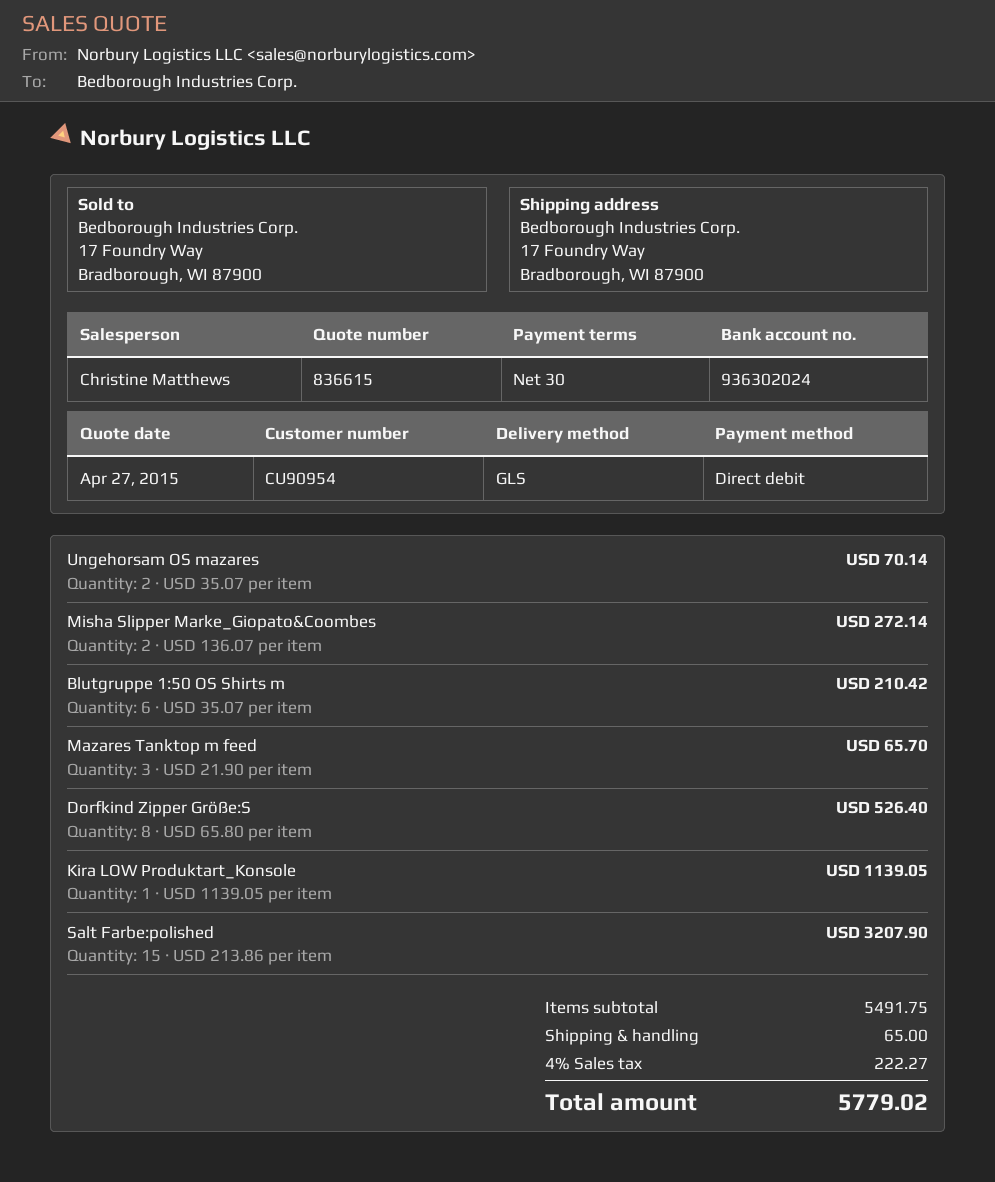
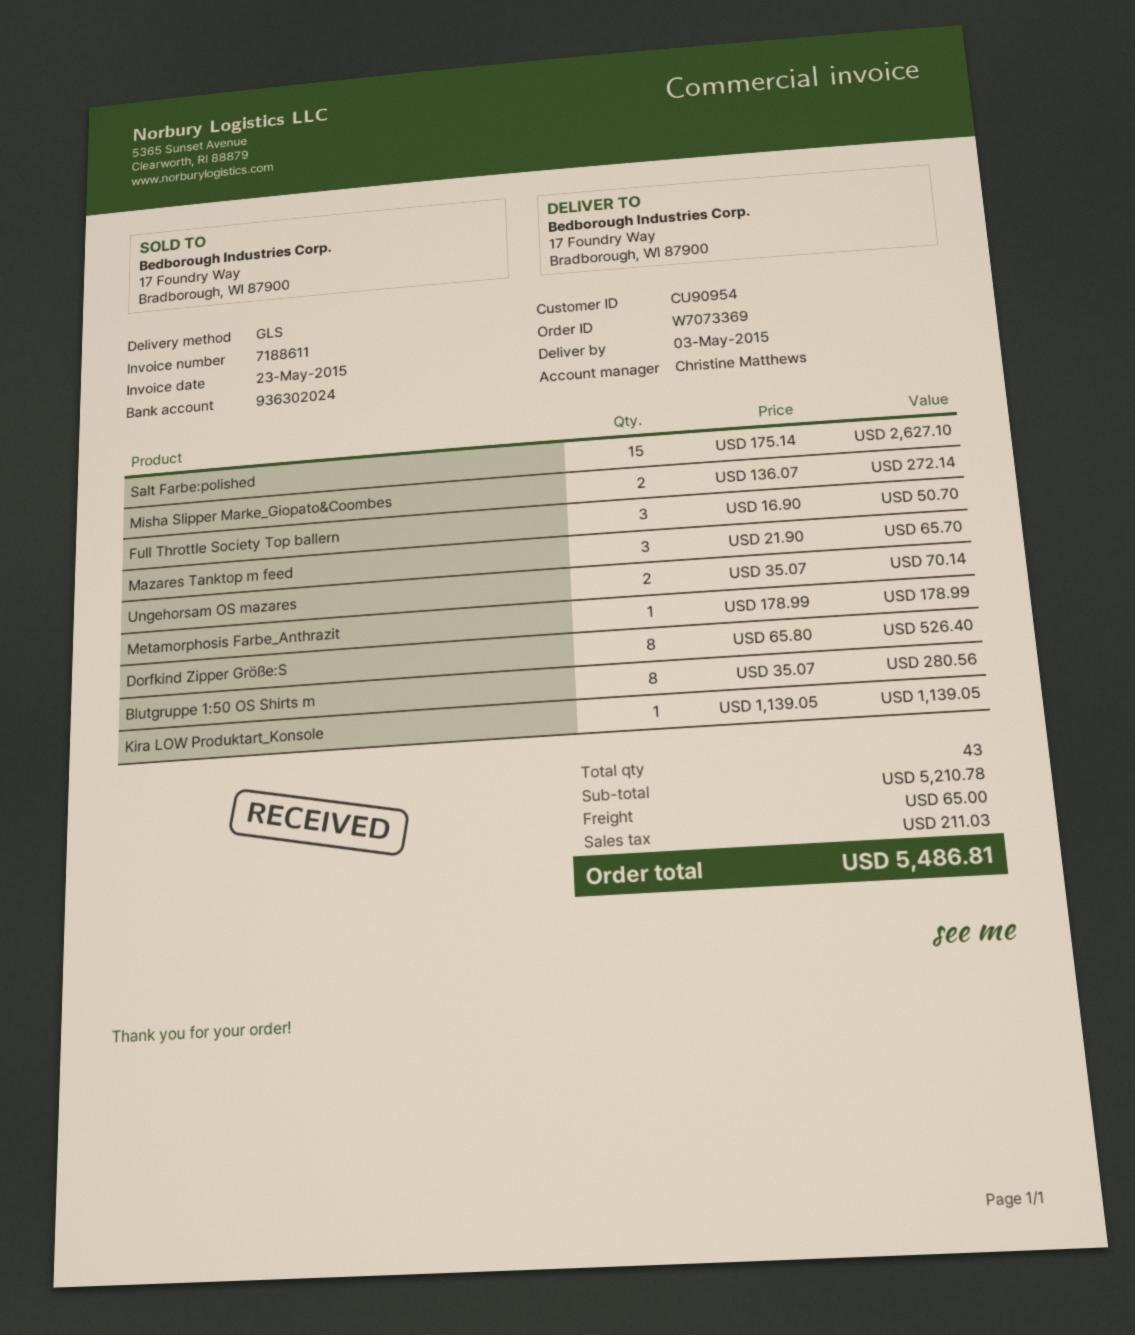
Blutgruppe 1:50 OS Shirts m: 6 x 35.07 = 210.42 -> 8 x 35.07 = 280.56
Salt Farbe:polished: 15 x 213.86 = 3207.90 -> 15 x 175.14 = 2627.10
Full Throttle Society Top ballern: none -> 3 x 16.90 = 50.70
Metamorphosis Farbe_Anthrazit: none -> 1 x 178.99 = 178.99
subtotal: 5491.75 -> 5210.78
tax: 222.27 -> 211.03
total: 5779.02 -> 5486.81

